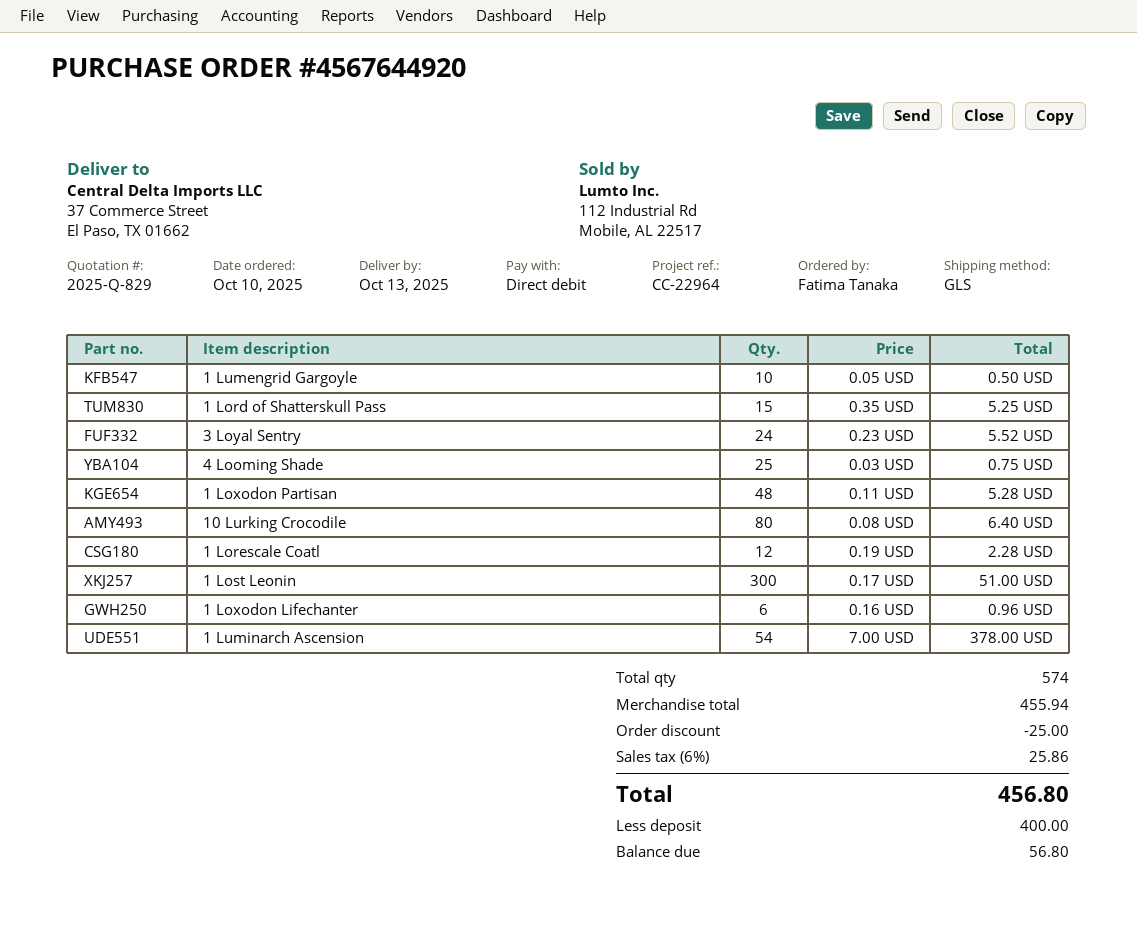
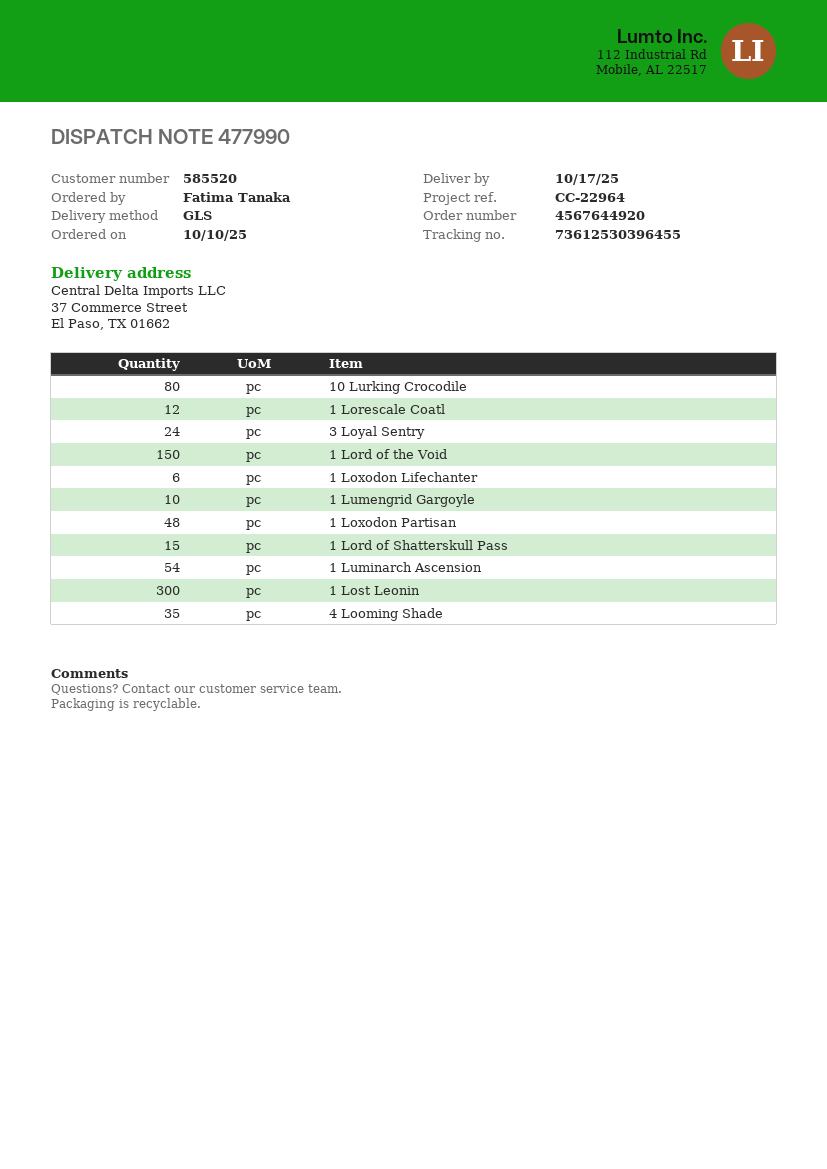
delivery date: 2025-10-13 -> 2025-10-17
4 Looming Shade: 25 -> 35
1 Lord of the Void: none -> 150

